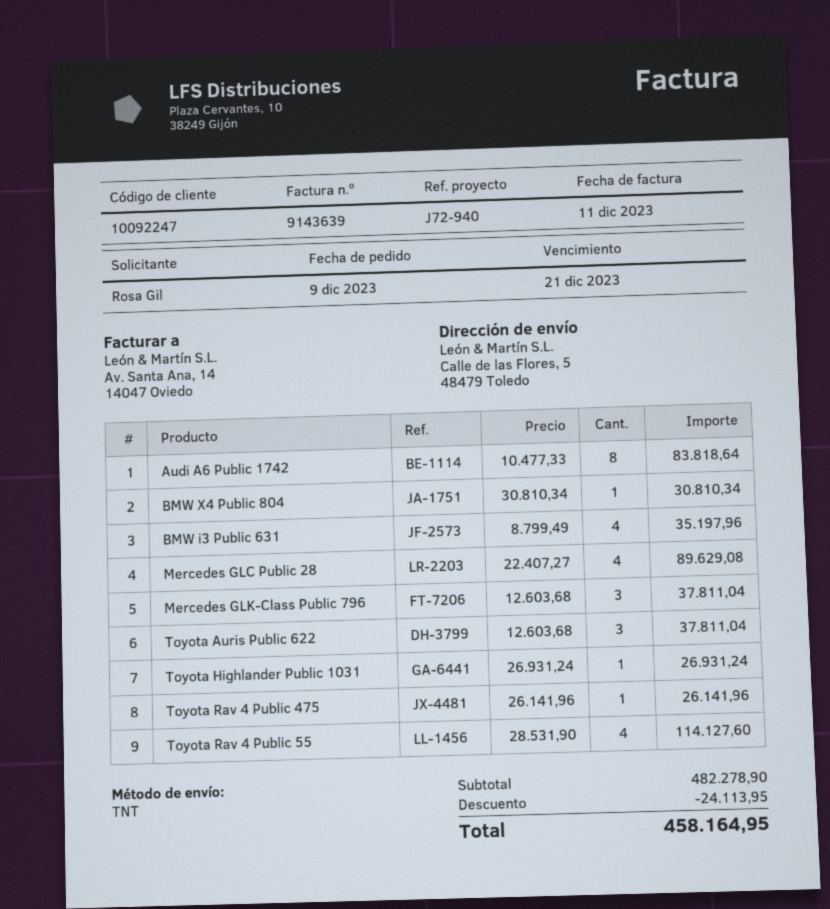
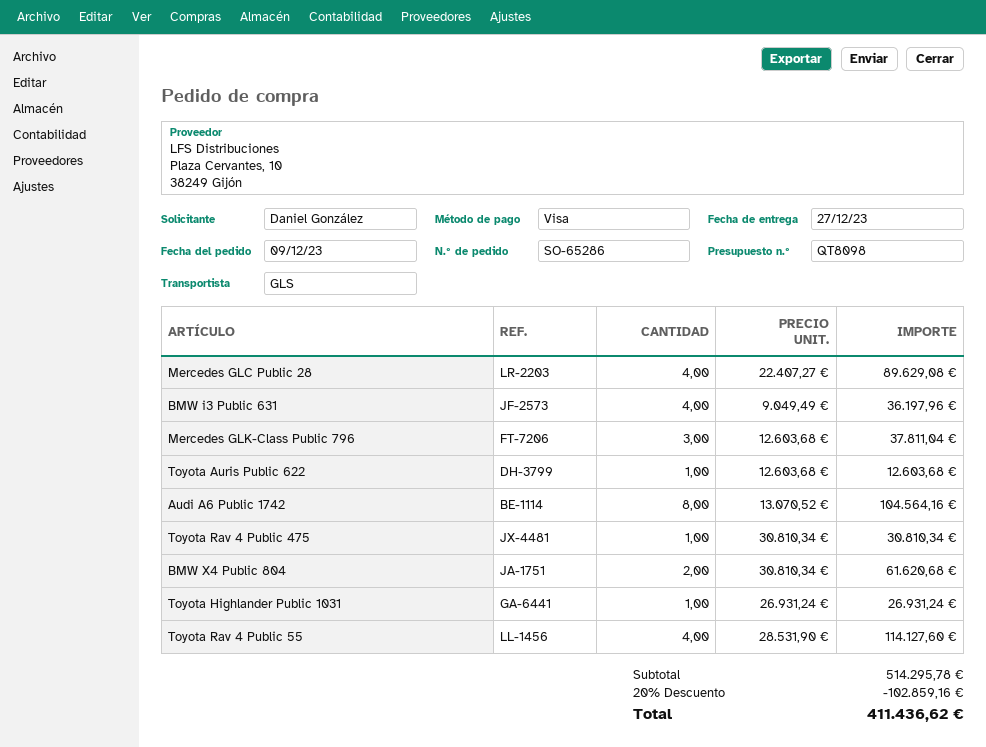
ordered by: Rosa Gil -> Daniel González
shipping method: TNT -> GLS
Audi A6 Public 1742: 8 x 10477.33 = 83818.64 -> 8 x 13070.52 = 104564.16
BMW X4 Public 804: 1 x 30810.34 = 30810.34 -> 2 x 30810.34 = 61620.68
BMW i3 Public 631: 4 x 8799.49 = 35197.96 -> 4 x 9049.49 = 36197.96
Toyota Auris Public 622: 3 x 12603.68 = 37811.04 -> 1 x 12603.68 = 12603.68
Toyota Rav 4 Public 475: 1 x 26141.96 = 26141.96 -> 1 x 30810.34 = 30810.34
subtotal: 482278.90 -> 514295.78
discount: 24113.95 -> 102859.16
total: 458164.95 -> 411436.62

